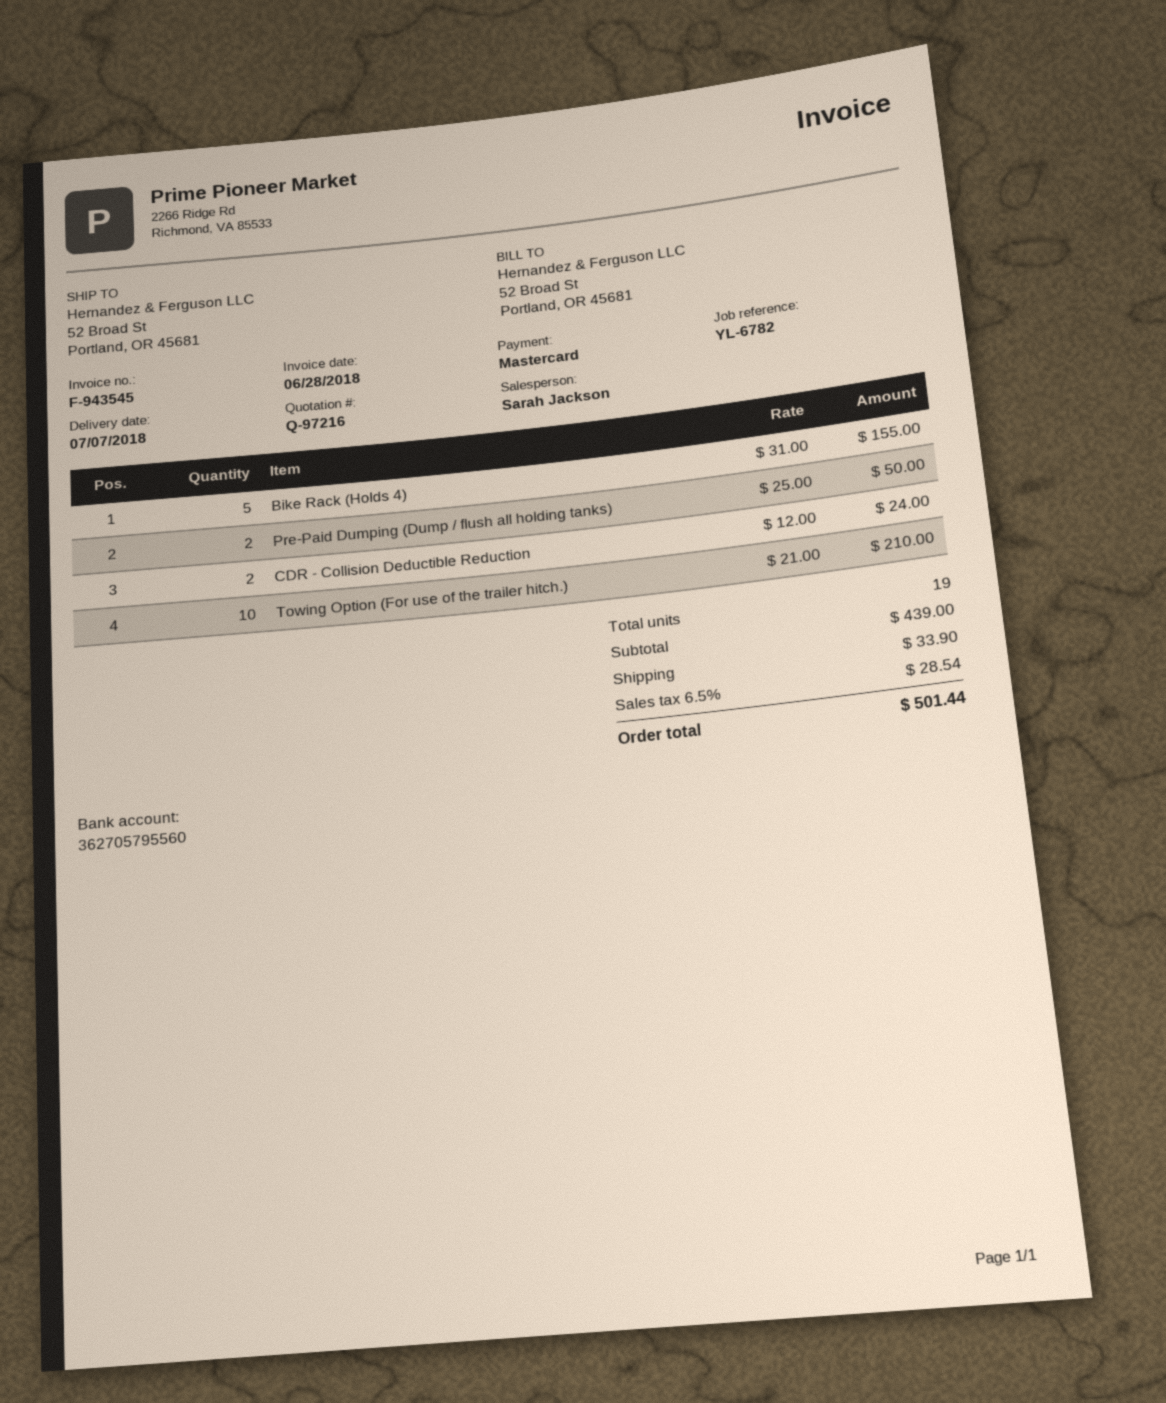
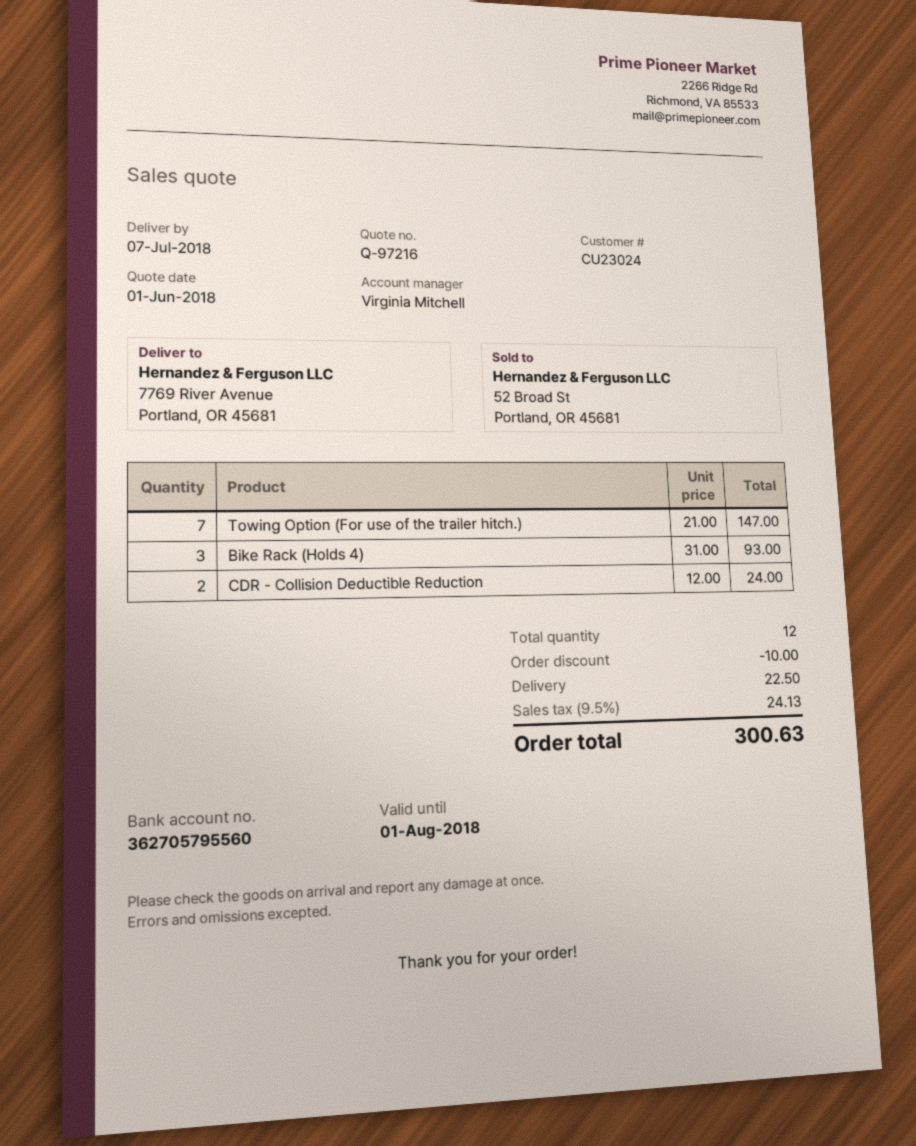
sales rep: Sarah Jackson -> Virginia Mitchell
ship to: 52 Broad St, Portland, OR 45681 -> 7769 River Avenue, Portland, OR 45681
Bike Rack (Holds 4): 5 x 31.00 = 155.00 -> 3 x 31.00 = 93.00
Pre-Paid Dumping (Dump / flush all holding tanks): 2 x 25.00 = 50.00 -> none
Towing Option (For use of the trailer hitch.): 10 x 21.00 = 210.00 -> 7 x 21.00 = 147.00
total quantity: 19 -> 12
discount: none -> 10.00
shipping: 33.90 -> 22.50
tax: 6.5% = 28.54 -> 9.5% = 24.13
total: 501.44 -> 300.63

